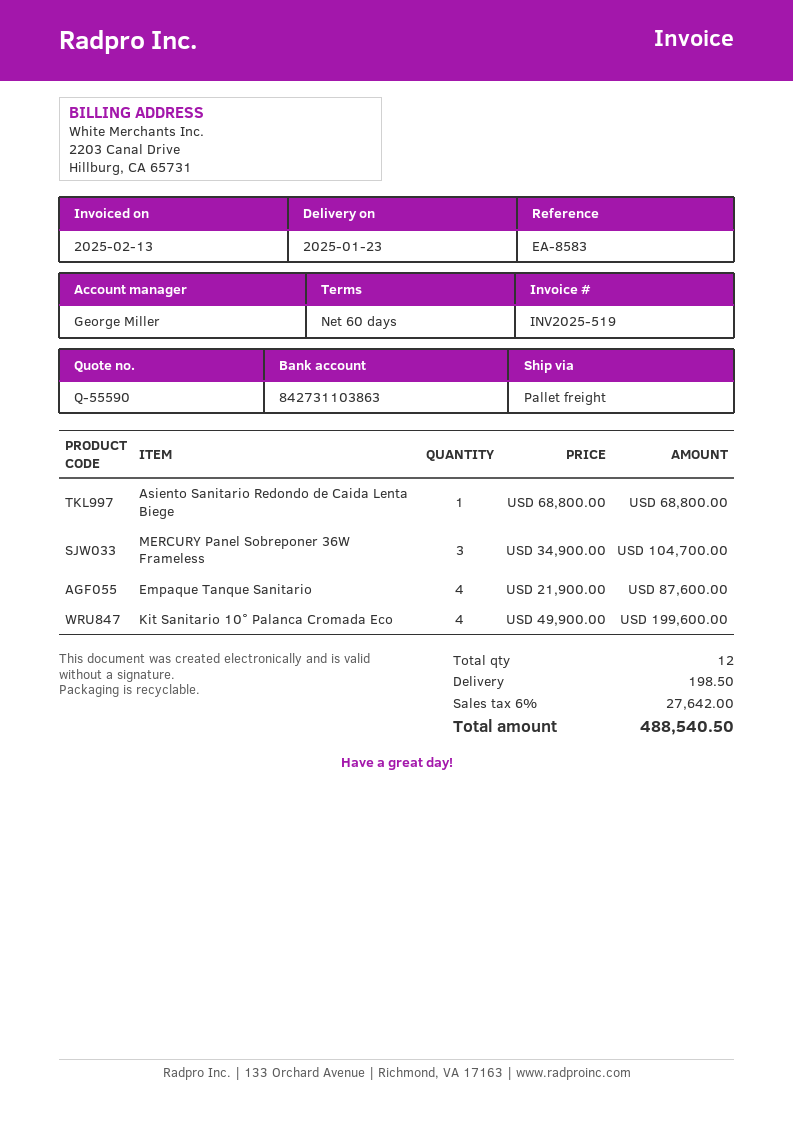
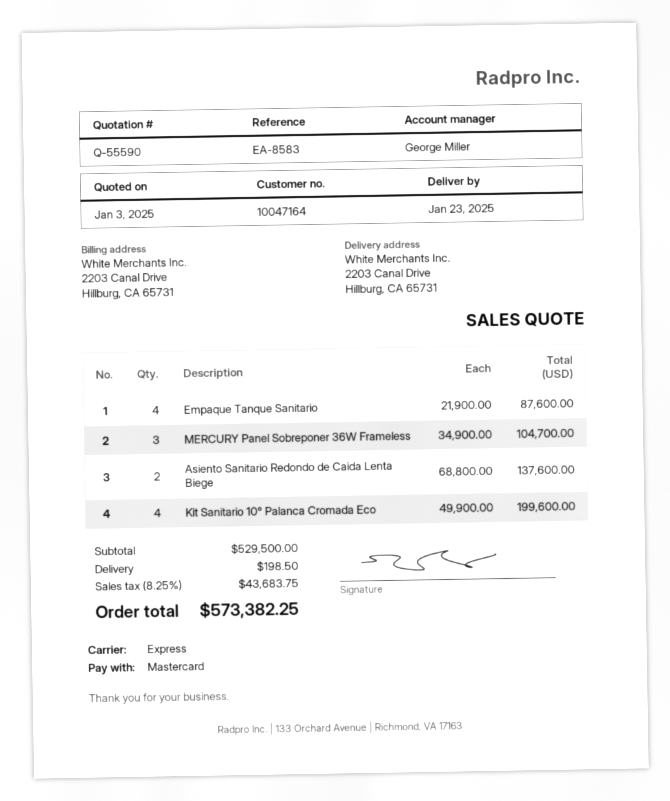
shipping method: pallet freight -> express
Asiento Sanitario Redondo de Caida Lenta Biege: 1 x 68800.00 = 68800.00 -> 2 x 68800.00 = 137600.00
tax: 6% = 27642.00 -> 8.25% = 43683.75
total: 488540.50 -> 573382.25

